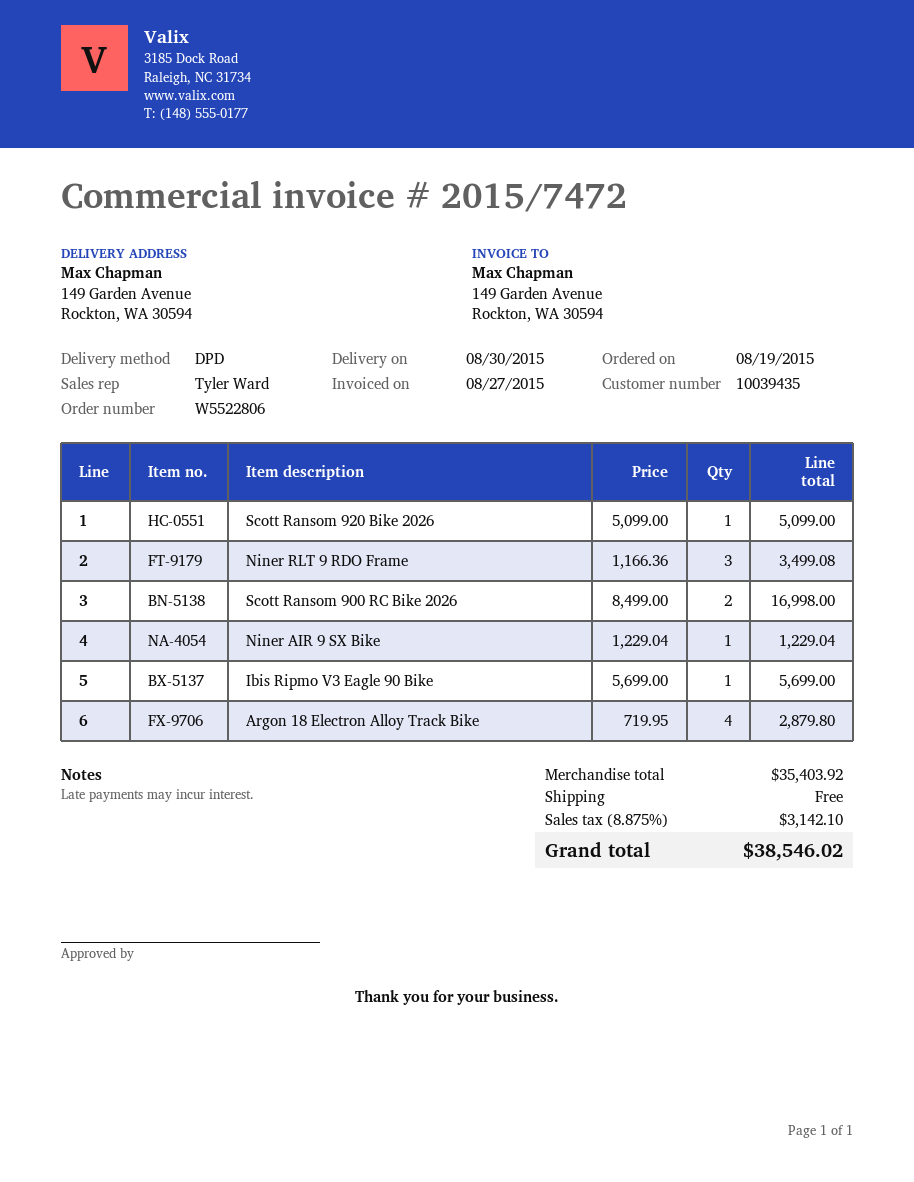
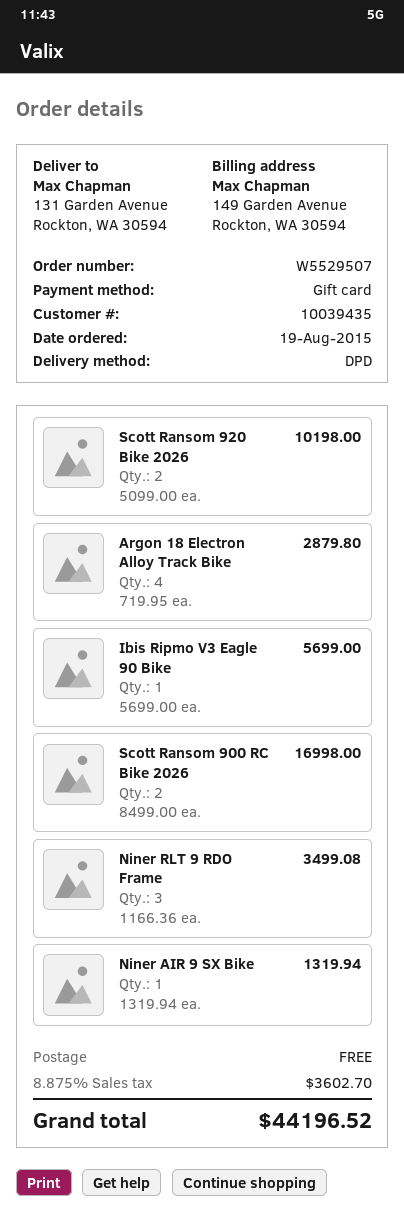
order number: W5522806 -> W5529507
ship to: 149 Garden Avenue, Rockton, WA 30594 -> 131 Garden Avenue, Rockton, WA 30594
Scott Ransom 920 Bike 2026: 1 x 5099.00 = 5099.00 -> 2 x 5099.00 = 10198.00
Niner AIR 9 SX Bike: 1 x 1229.04 = 1229.04 -> 1 x 1319.94 = 1319.94
tax: 8.875% = 3142.10 -> 8.875% = 3602.70
total: 38546.02 -> 44196.52

